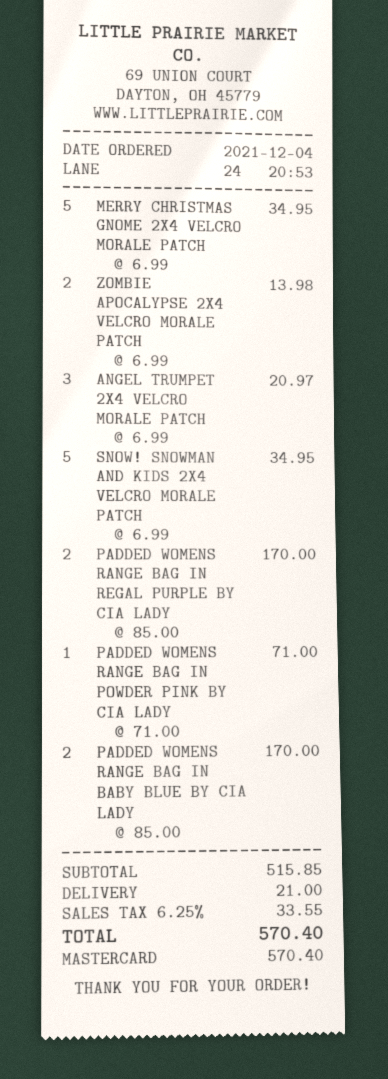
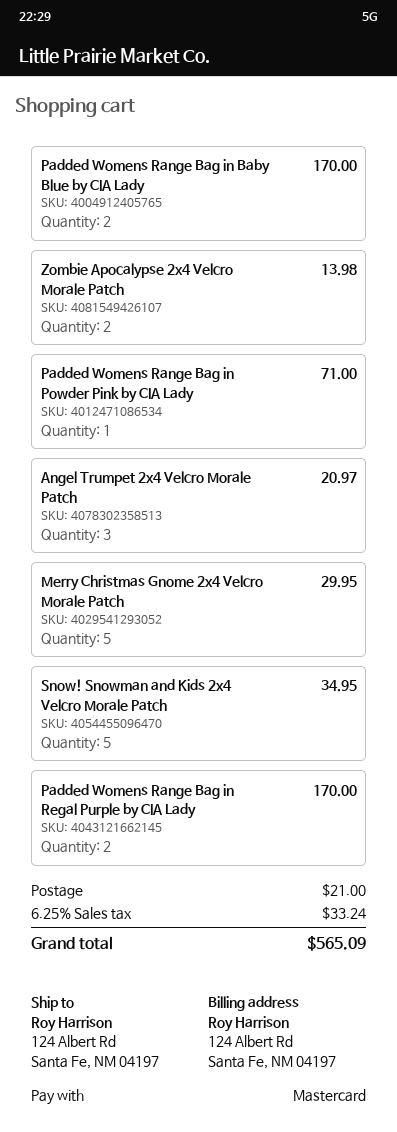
MERRY CHRISTMAS GNOME 2X4 VELCRO MORALE PATCH: 5 for 34.95 -> 5 for 29.95
tax: 6.25% = 33.55 -> 6.25% = 33.24
total: 570.40 -> 565.09

